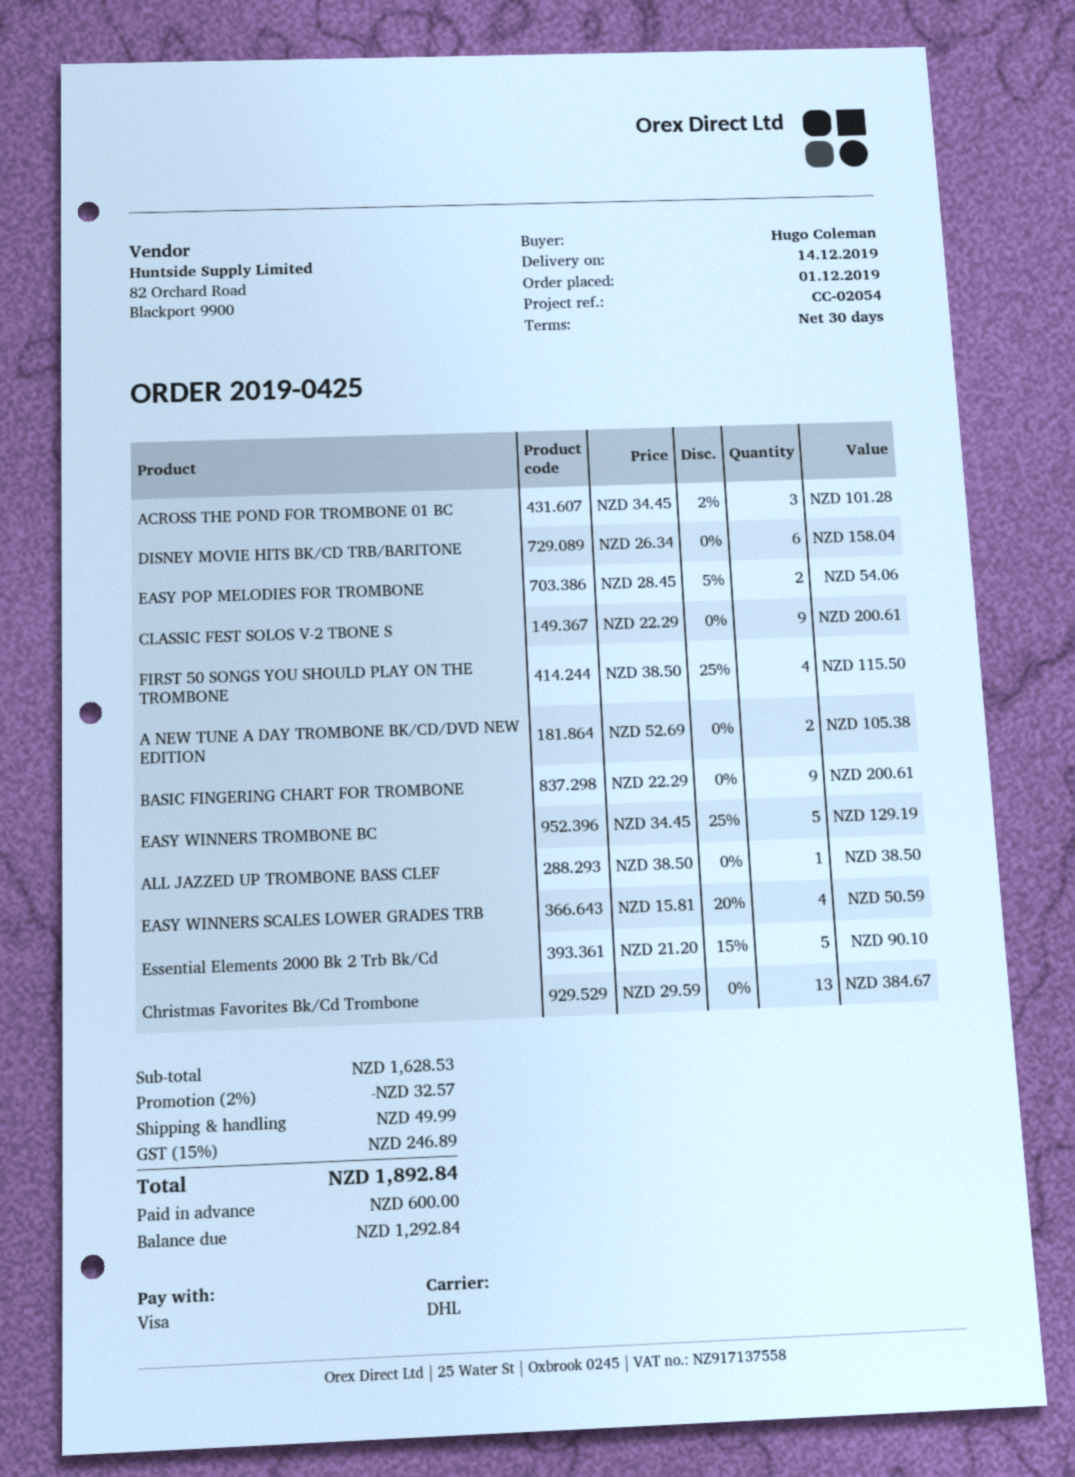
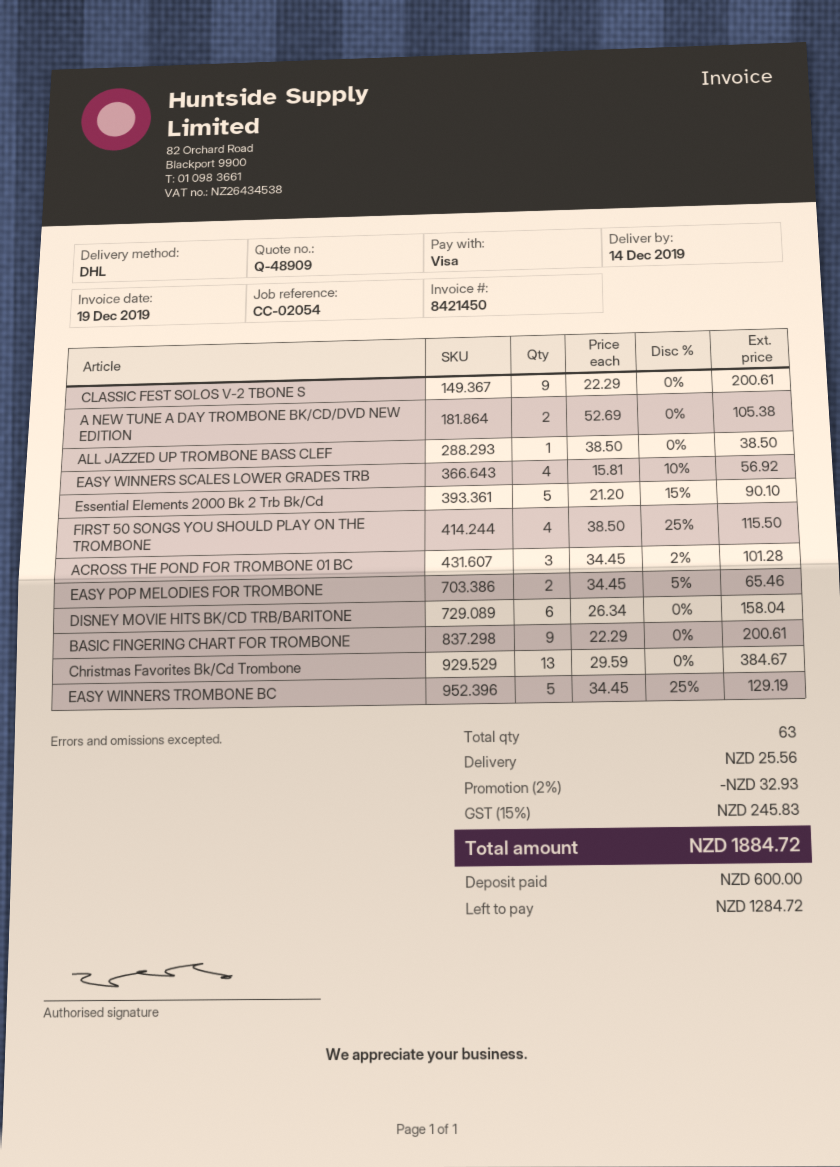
EASY POP MELODIES FOR TROMBONE: 2 x 28.45 - 5% = 54.06 -> 2 x 34.45 - 5% = 65.46
EASY WINNERS SCALES LOWER GRADES TRB: 4 x 15.81 - 20% = 50.59 -> 4 x 15.81 - 10% = 56.92
discount: 2% = 32.57 -> 2% = 32.93
shipping: 49.99 -> 25.56
tax: 15% = 246.89 -> 15% = 245.83
total: 1892.84 -> 1884.72
balance: 1292.84 -> 1284.72

